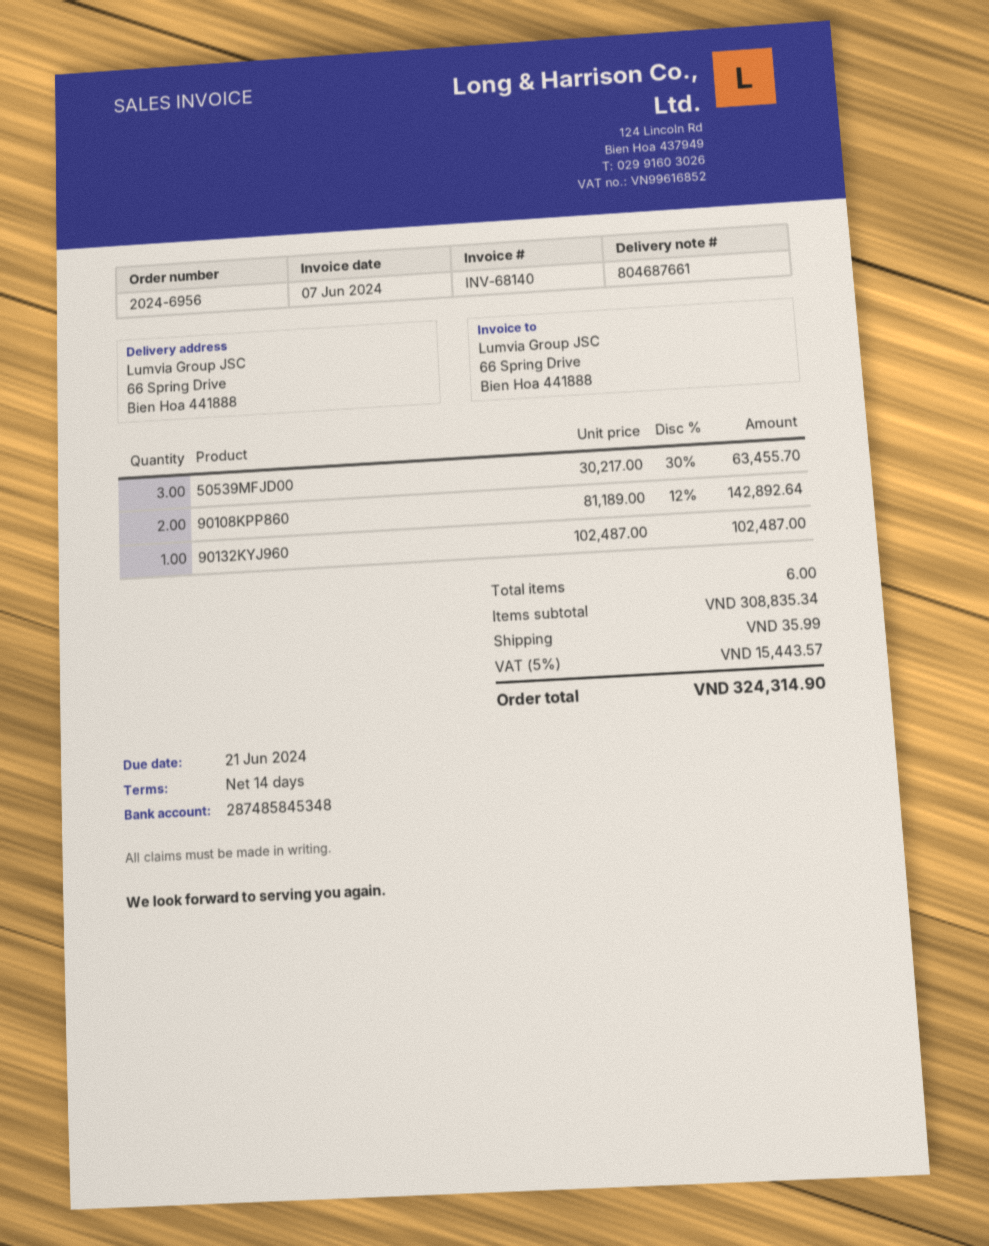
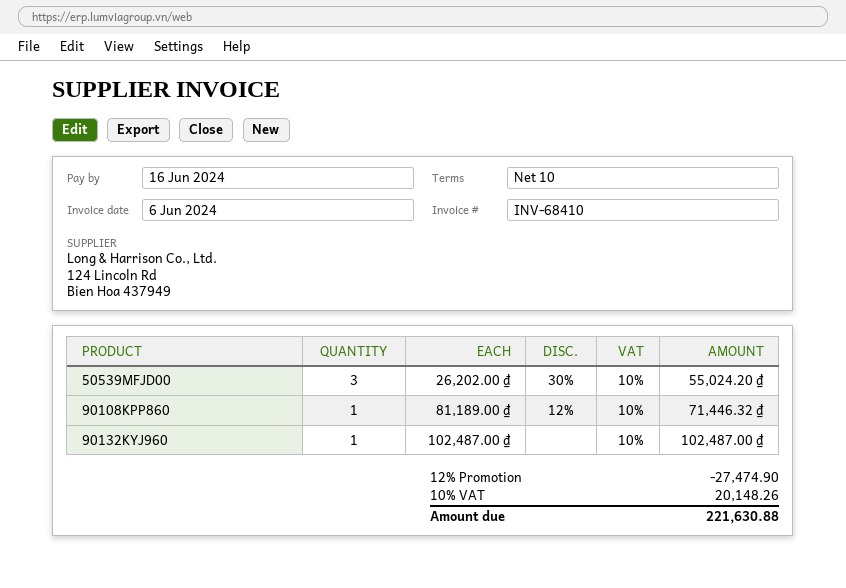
invoice number: INV-68140 -> INV-68410
invoice date: 2024-06-07 -> 2024-06-06
payment terms: 14 days -> 10 days
due date: 2024-06-21 -> 2024-06-16
50539MFJD00: 3 x 30217.00 - 30% = 63455.70 -> 3 x 26202.00 - 30% = 55024.20
90108KPP860: 2 x 81189.00 - 12% = 142892.64 -> 1 x 81189.00 - 12% = 71446.32
discount: none -> 12% = 27474.90
shipping: 35.99 -> none
tax: 5% = 15443.57 -> 10% = 20148.26
total: 324314.90 -> 221630.88

